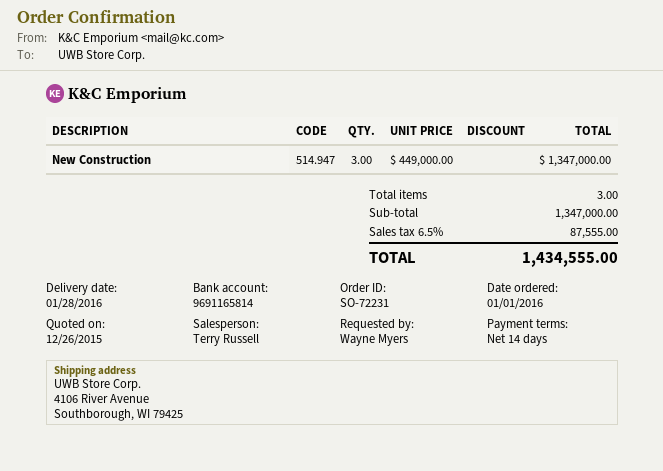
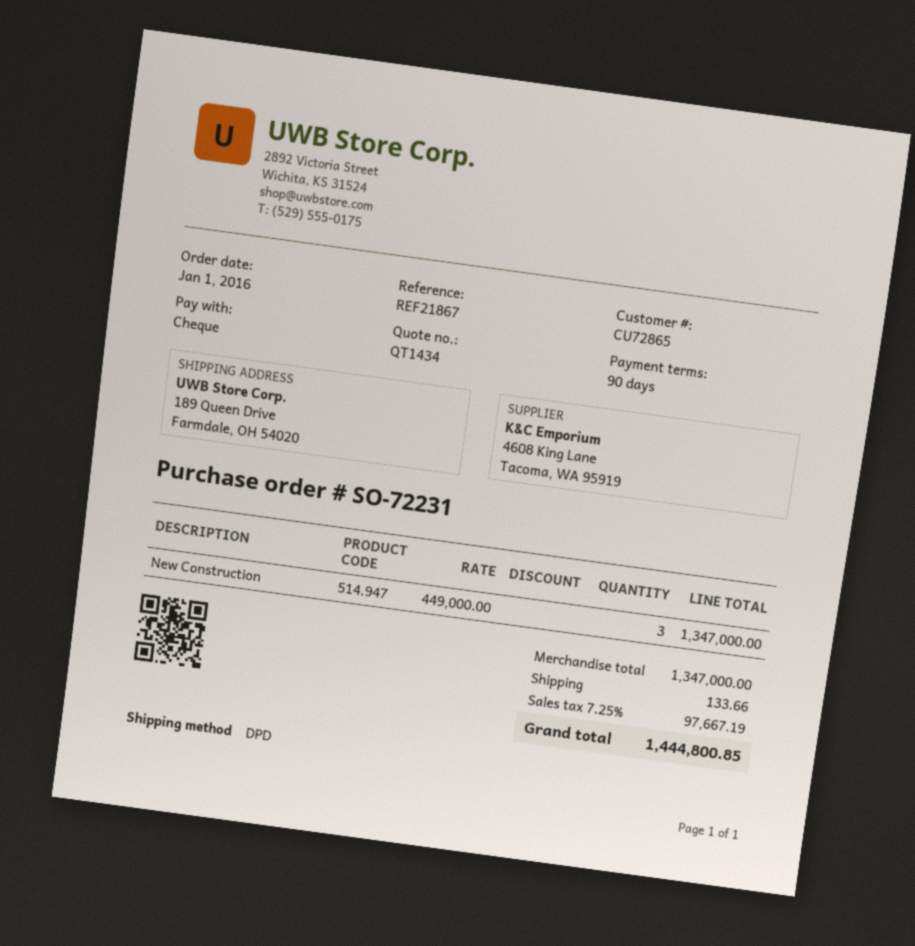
payment terms: 14 days -> 90 days
ship to: 4106 River Avenue, Southborough, WI 79425 -> 189 Queen Drive, Farmdale, OH 54020
shipping: none -> 133.66
tax: 6.5% = 87555.00 -> 7.25% = 97667.19
total: 1434555.00 -> 1444800.85

